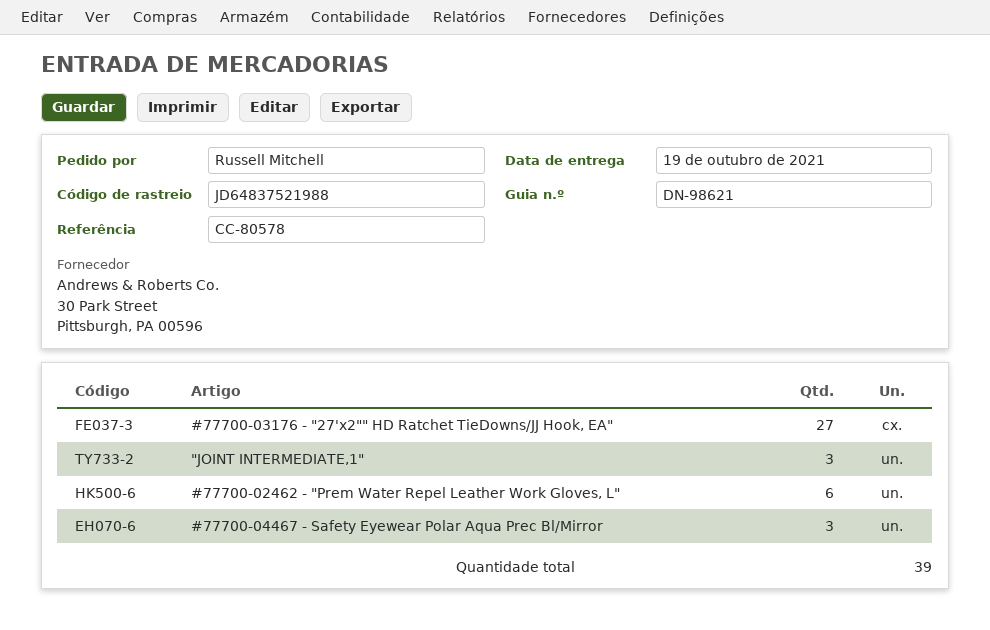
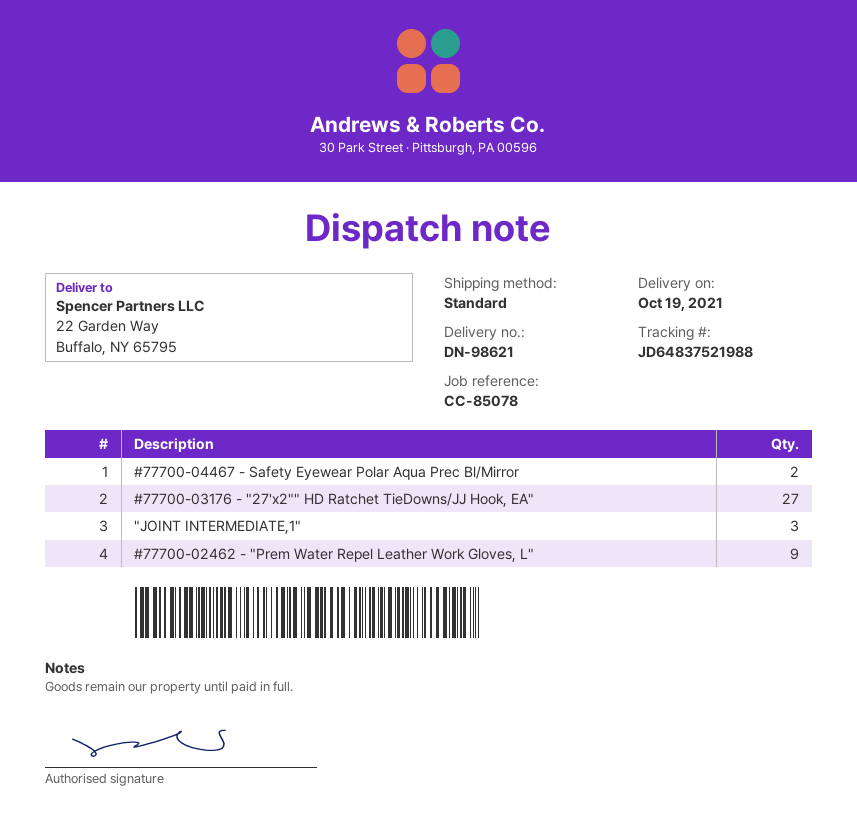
reference: CC-80578 -> CC-85078
#77700-02462 - "Prem Water Repel Leather Work Gloves, L": 6 -> 9
#77700-04467 - Safety Eyewear Polar Aqua Prec Bl/Mirror: 3 -> 2

